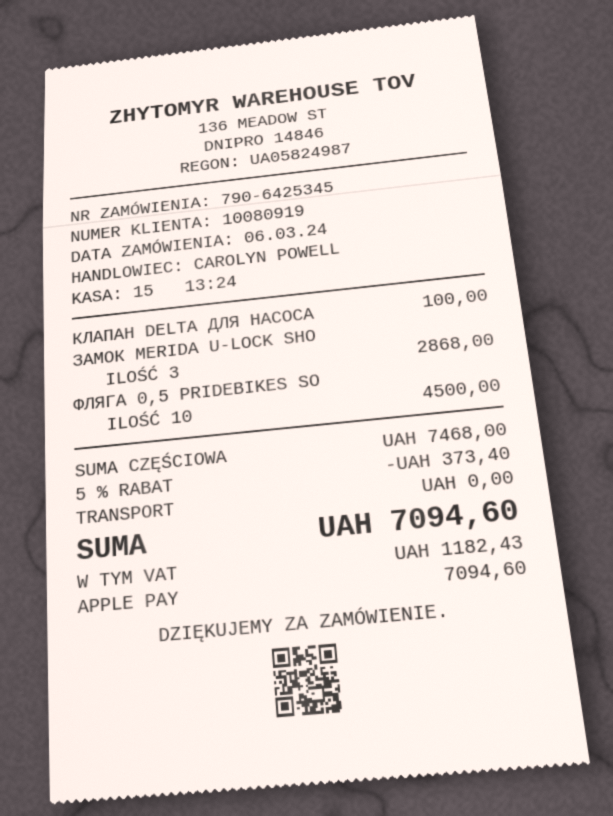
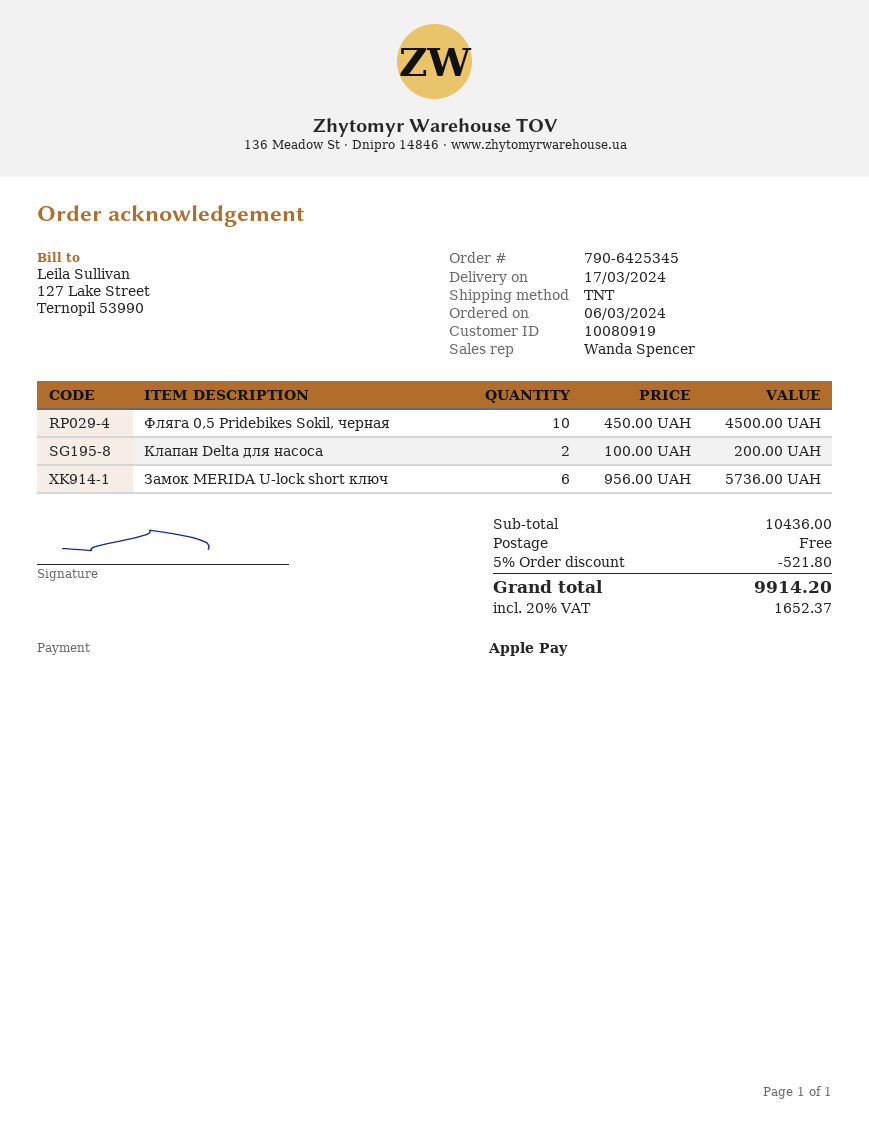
sales rep: CAROLYN POWELL -> Wanda Spencer
КЛАПАН DELTA ДЛЯ НАСОСА: 1 for 100.00 -> 2 for 200.00
ЗАМОК MERIDA U-LOCK SHO: 3 for 2868.00 -> 6 for 5736.00
subtotal: 7468.00 -> 10436.00
discount: 5% = 373.40 -> 5% = 521.80
tax: 1182.43 -> 1652.37
total: 7094.60 -> 9914.20

